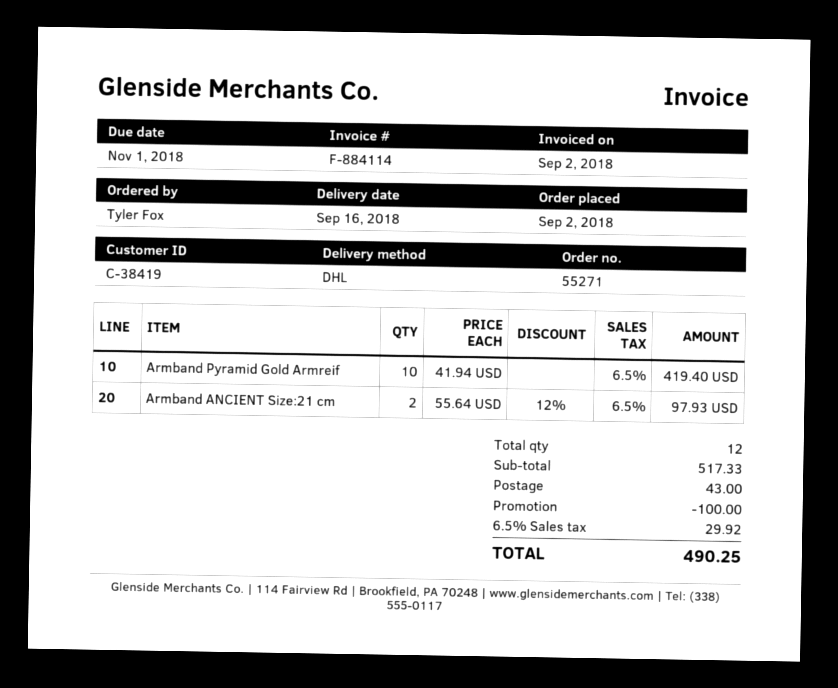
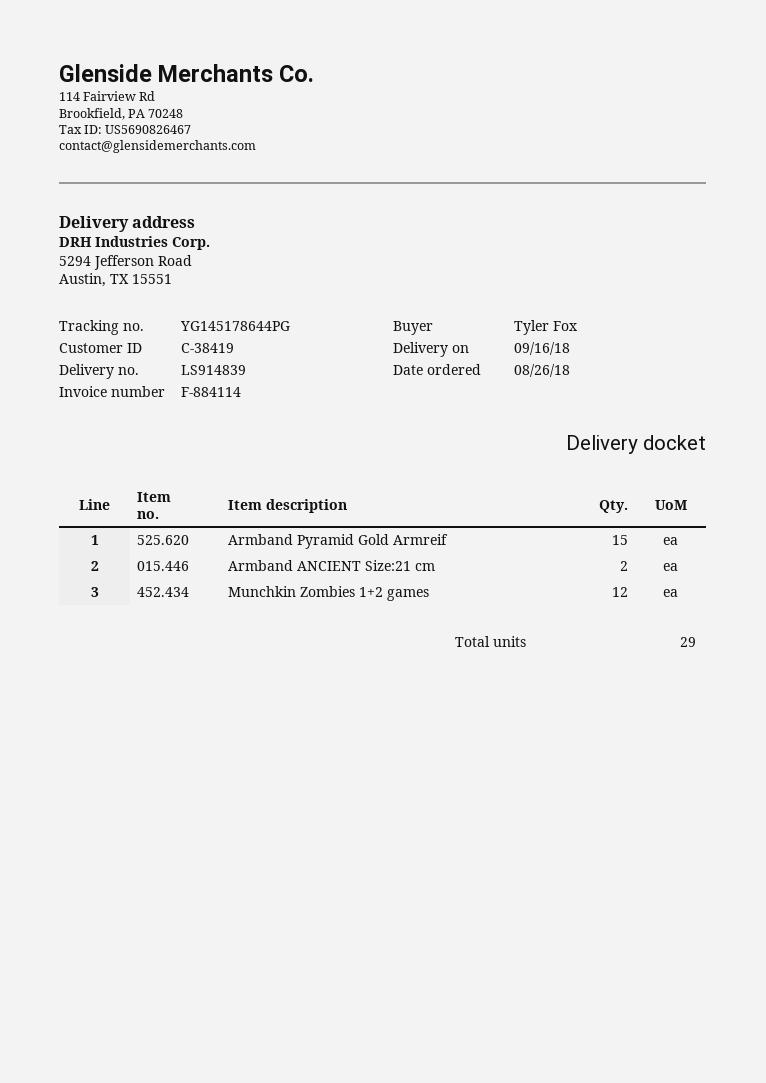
order date: 2018-09-02 -> 2018-08-26
Armband Pyramid Gold Armreif: 10 -> 15
Munchkin Zombies 1+2 games: none -> 12
total quantity: 12 -> 29

